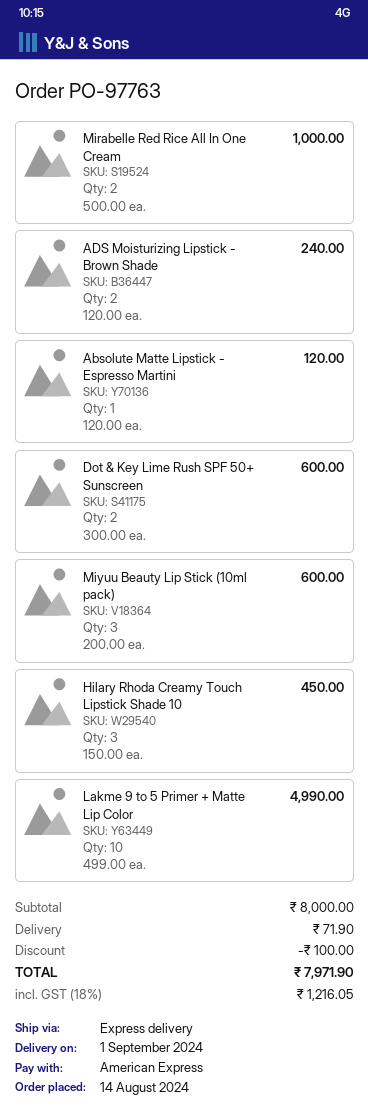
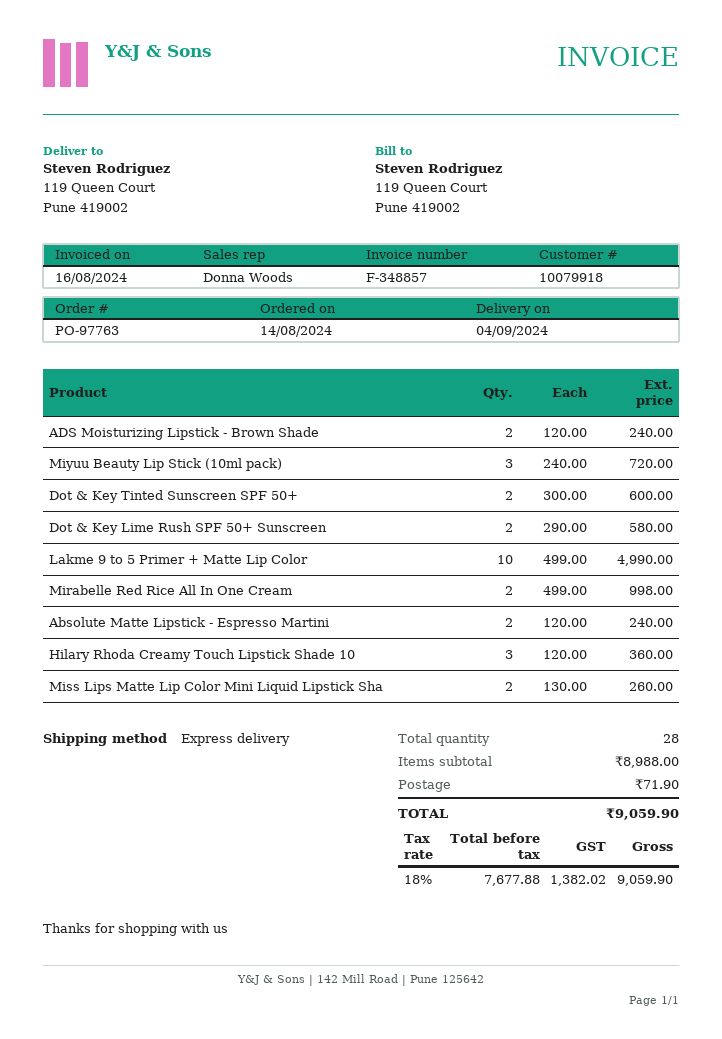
delivery date: 2024-09-01 -> 2024-09-04
Mirabelle Red Rice All In One Cream: 2 x 500.00 = 1000.00 -> 2 x 499.00 = 998.00
Absolute Matte Lipstick - Espresso Martini: 1 x 120.00 = 120.00 -> 2 x 120.00 = 240.00
Dot & Key Lime Rush SPF 50+ Sunscreen: 2 x 300.00 = 600.00 -> 2 x 290.00 = 580.00
Miyuu Beauty Lip Stick (10ml pack): 3 x 200.00 = 600.00 -> 3 x 240.00 = 720.00
Hilary Rhoda Creamy Touch Lipstick Shade 10: 3 x 150.00 = 450.00 -> 3 x 120.00 = 360.00
Dot & Key Tinted Sunscreen SPF 50+: none -> 2 x 300.00 = 600.00
Miss Lips Matte Lip Color Mini Liquid Lipstick Sha: none -> 2 x 130.00 = 260.00
subtotal: 8000.00 -> 8988.00
discount: 100.00 -> none
tax: 18% = 1216.05 -> 18% = 1382.02
total: 7971.90 -> 9059.90

